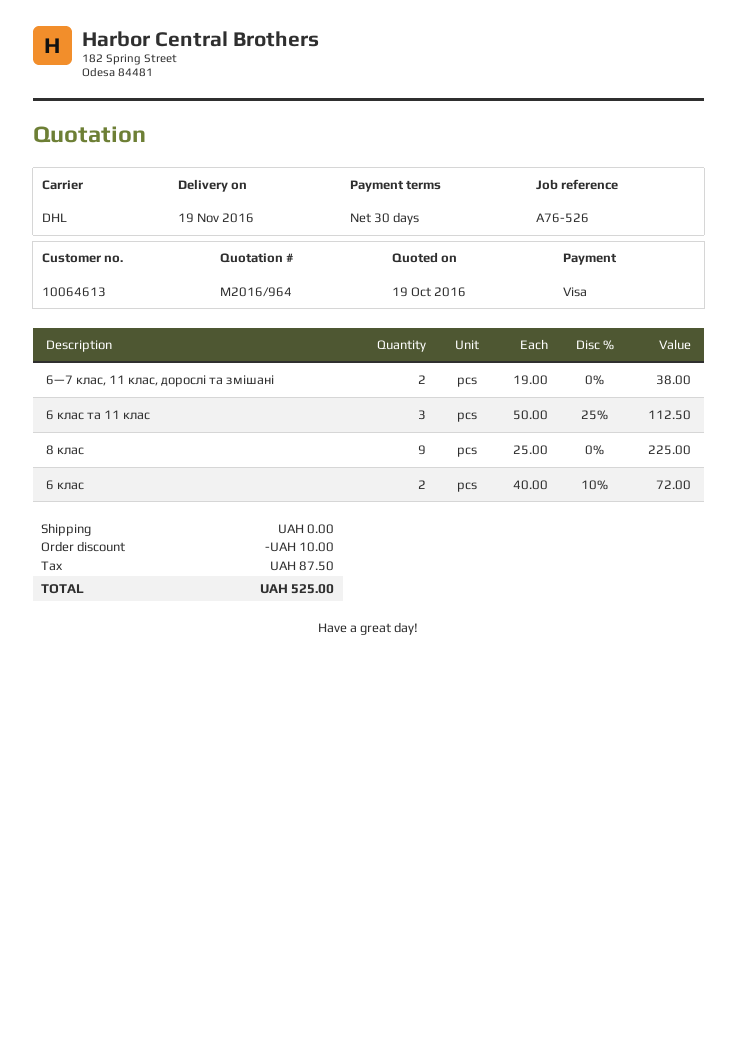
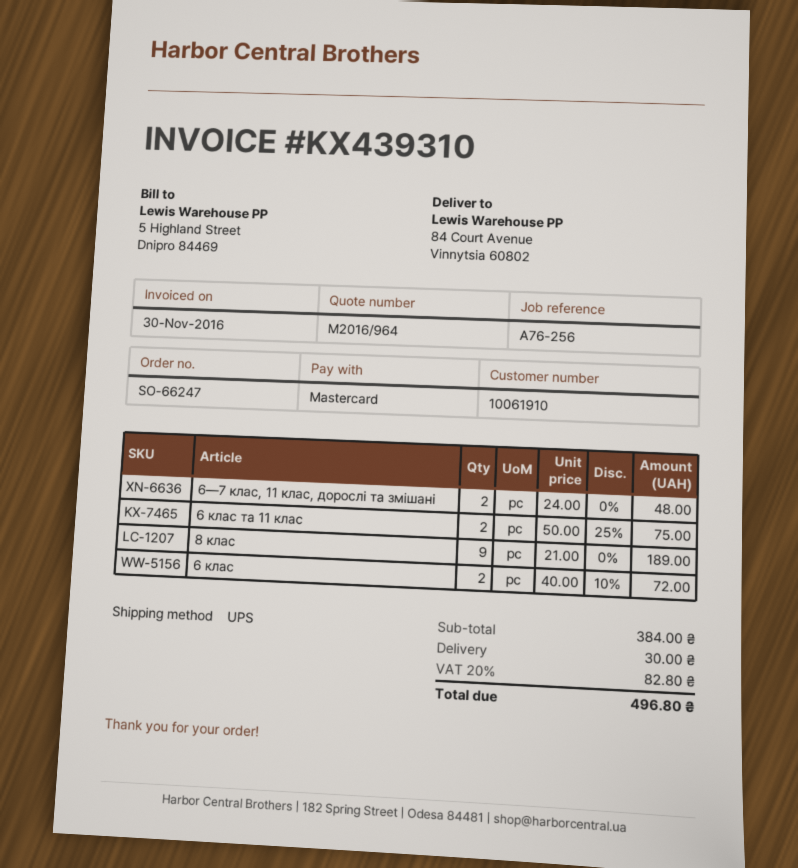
customer number: 10064613 -> 10061910
reference: A76-526 -> A76-256
payment method: Visa -> Mastercard
shipping method: DHL -> UPS
6—7 клас, 11 клас, дорослі та змішані: 2 x 19.00 = 38.00 -> 2 x 24.00 = 48.00
6 клас та 11 клас: 3 x 50.00 - 25% = 112.50 -> 2 x 50.00 - 25% = 75.00
8 клас: 9 x 25.00 = 225.00 -> 9 x 21.00 = 189.00
discount: 10.00 -> none
shipping: 0.00 -> 30.00
tax: 87.50 -> 82.80
total: 525.00 -> 496.80

